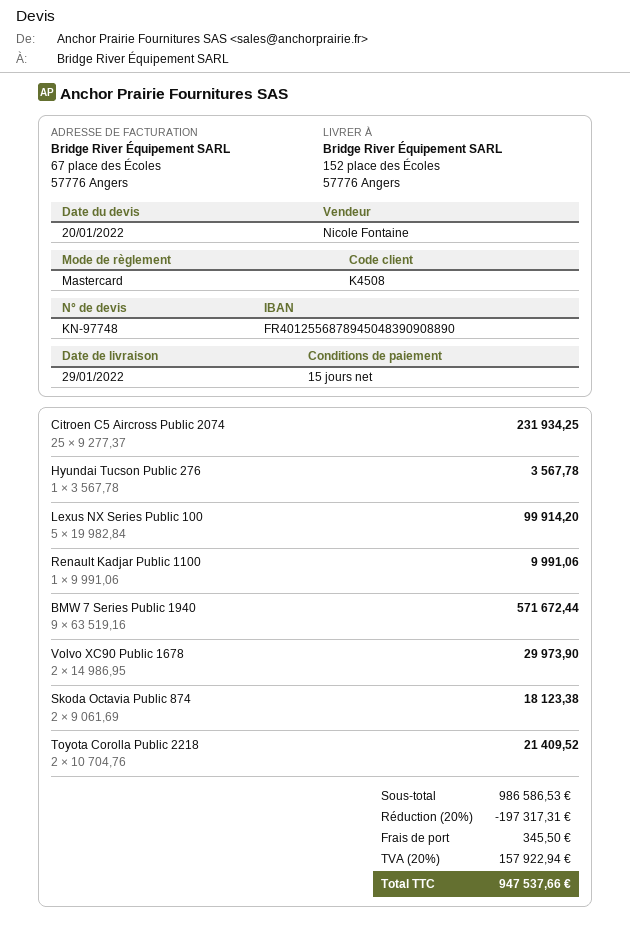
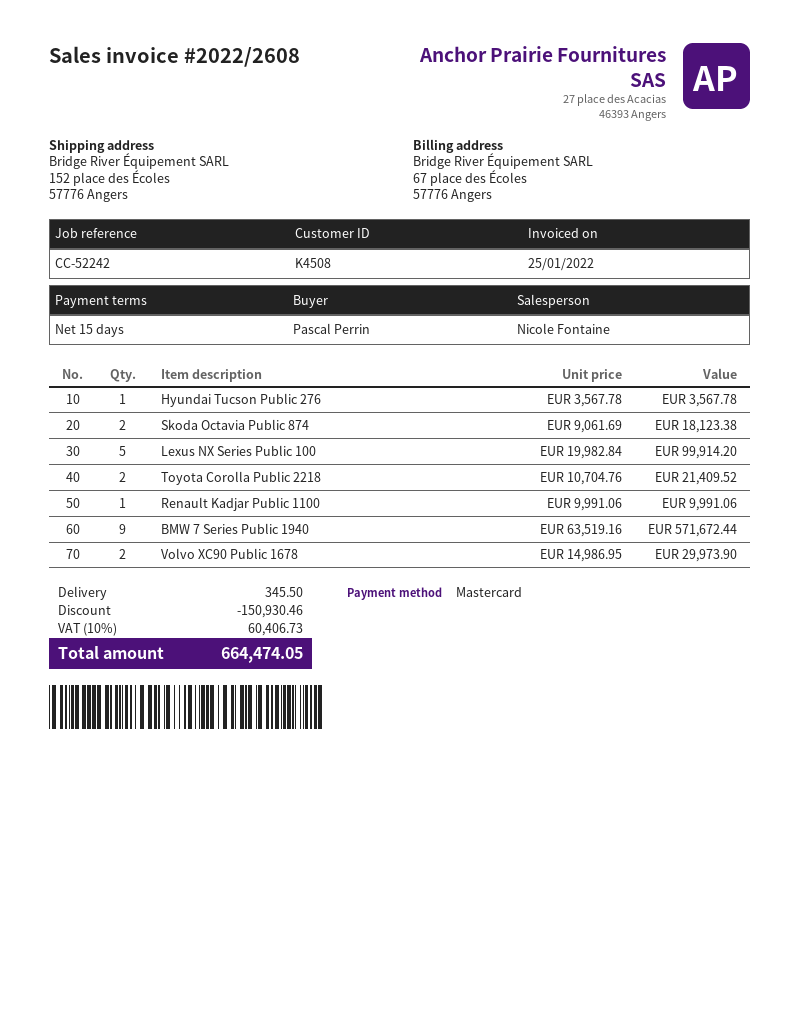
Citroen C5 Aircross Public 2074: 25 x 9277.37 = 231934.25 -> none
discount: 197317.31 -> 150930.46
tax: 20% = 157922.94 -> 10% = 60406.73
total: 947537.66 -> 664474.05

